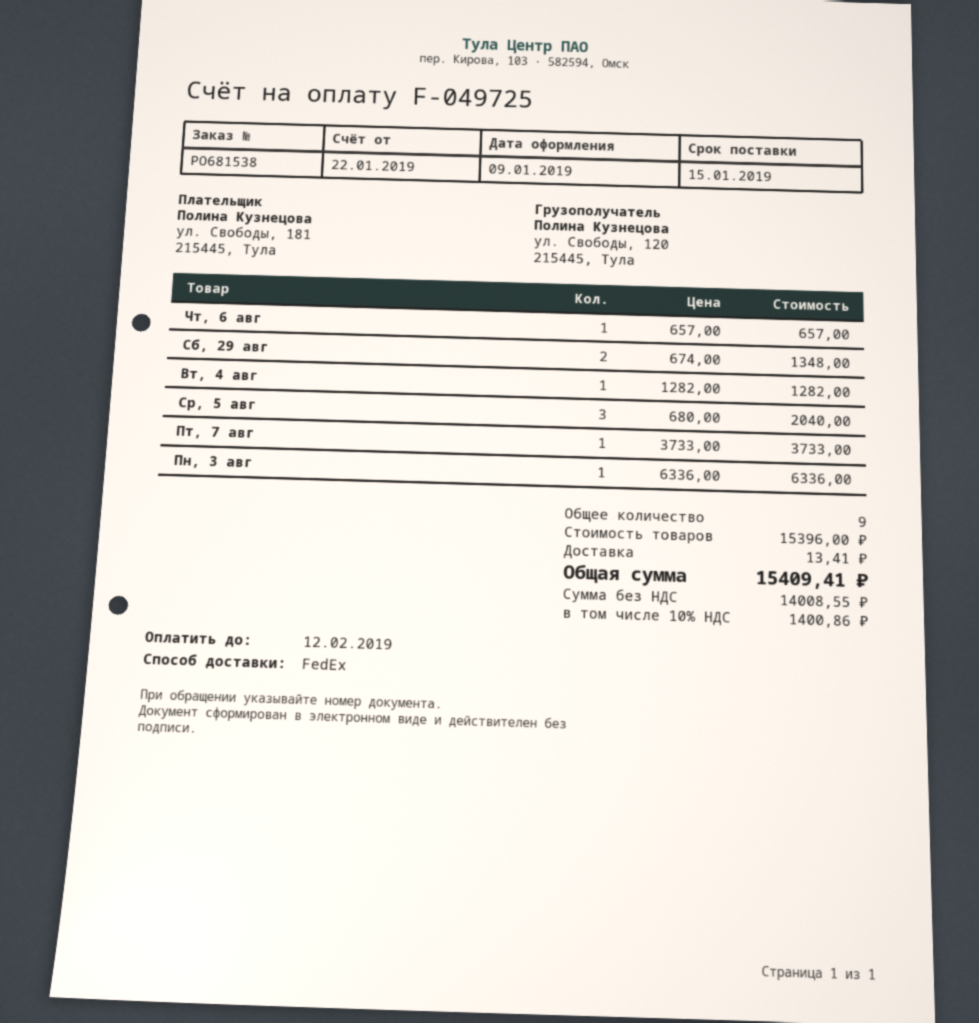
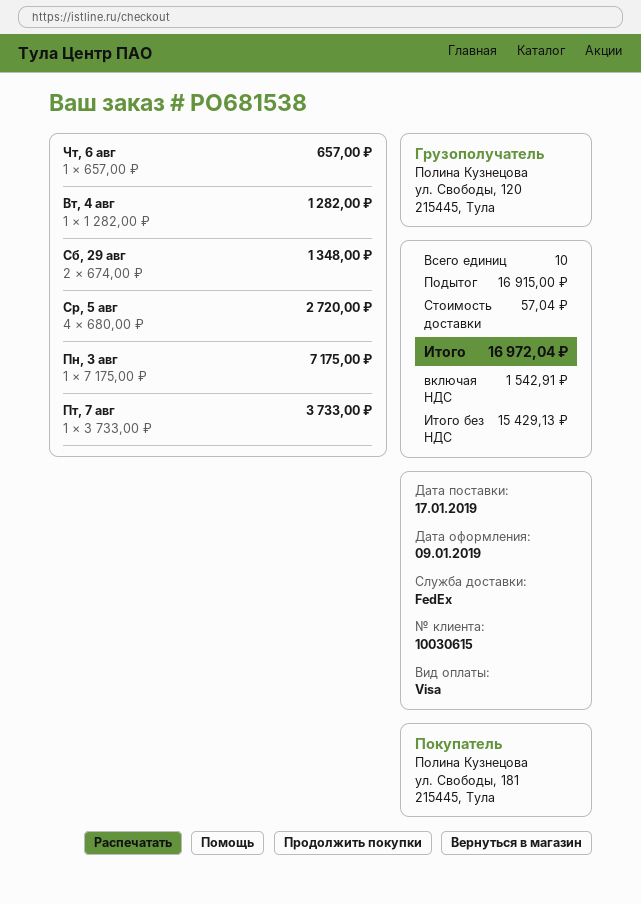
delivery date: 2019-01-15 -> 2019-01-17
Ср, 5 авг: 3 x 680.00 = 2040.00 -> 4 x 680.00 = 2720.00
Пн, 3 авг: 1 x 6336.00 = 6336.00 -> 1 x 7175.00 = 7175.00
total quantity: 9 -> 10
subtotal: 15396.00 -> 16915.00
shipping: 13.41 -> 57.04
net: 14008.55 -> 15429.13
tax: 1400.86 -> 1542.91
total: 15409.41 -> 16972.04

